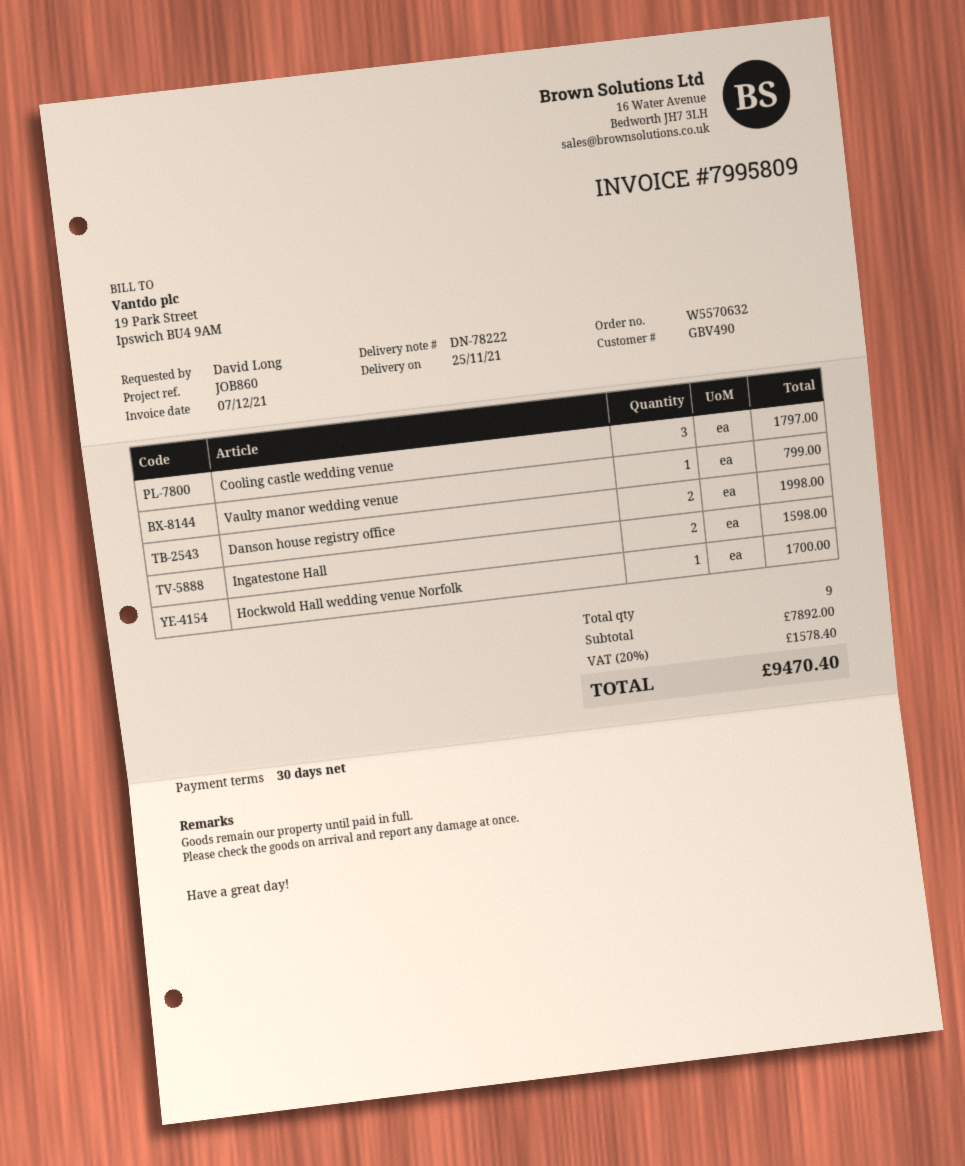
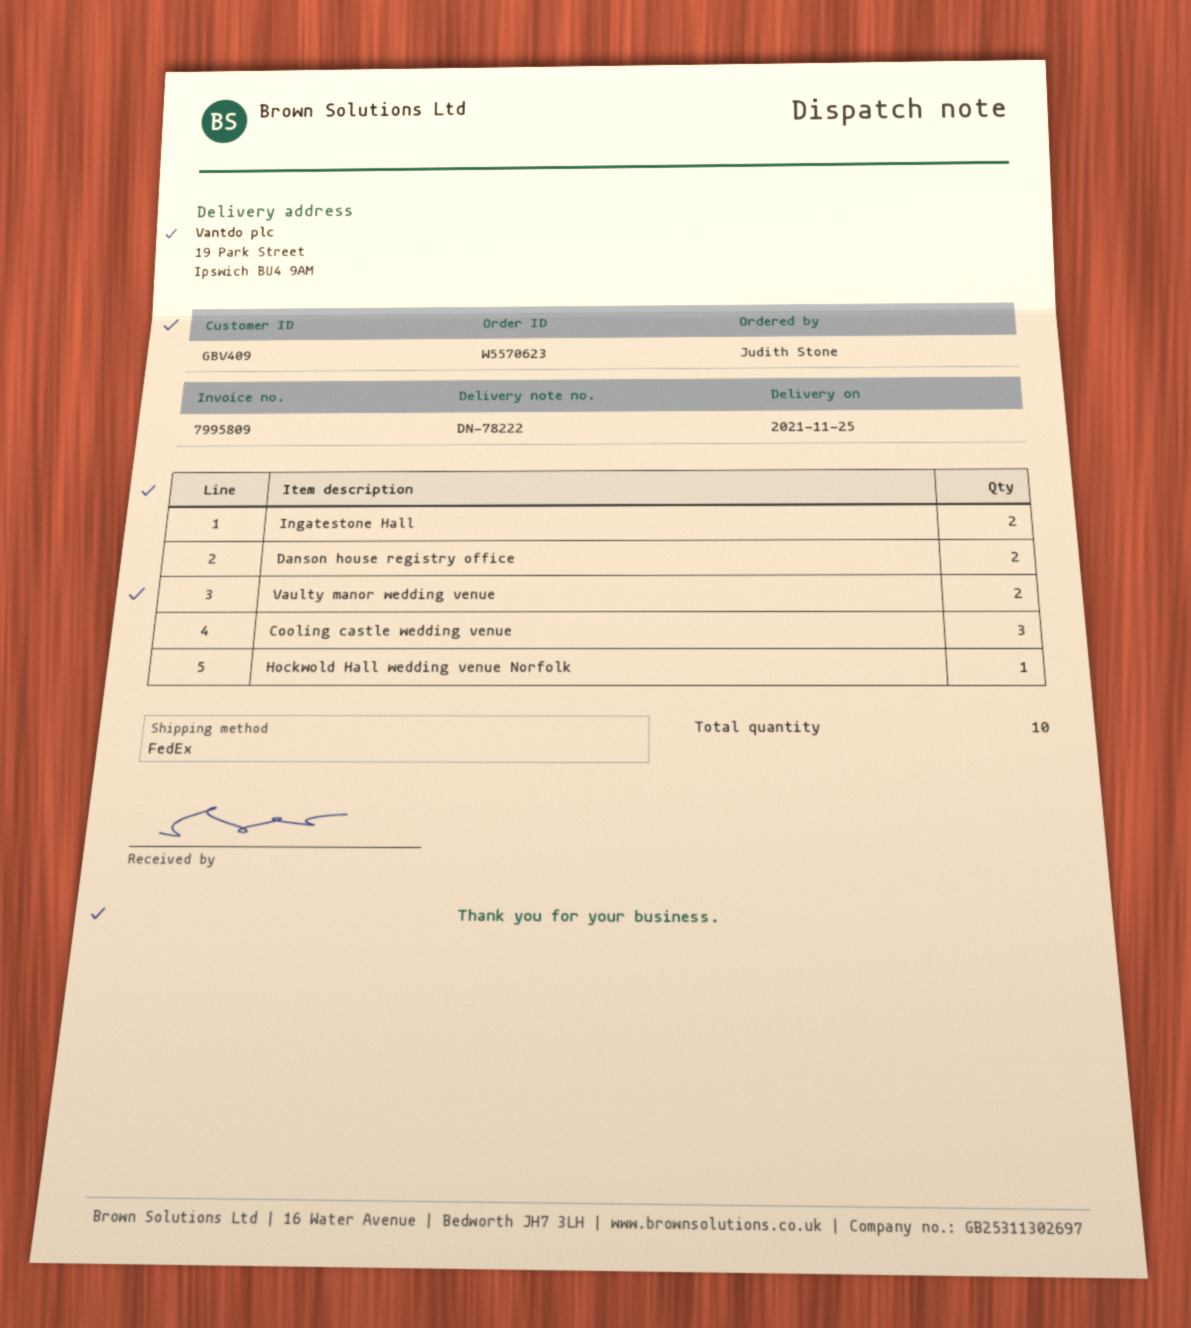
order number: W5570632 -> W5570623
customer number: GBV490 -> GBV409
ordered by: David Long -> Judith Stone
Vaulty manor wedding venue: 1 -> 2
total quantity: 9 -> 10

